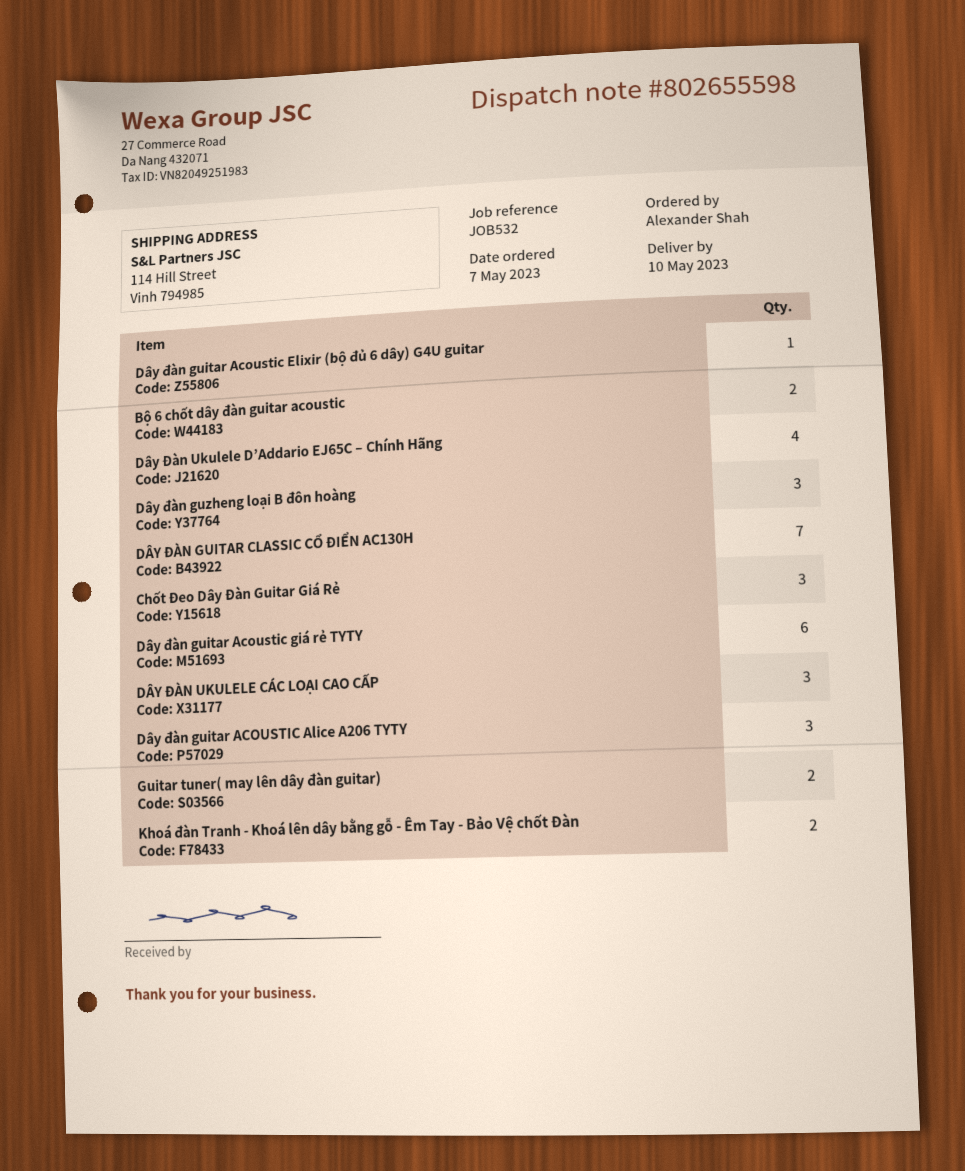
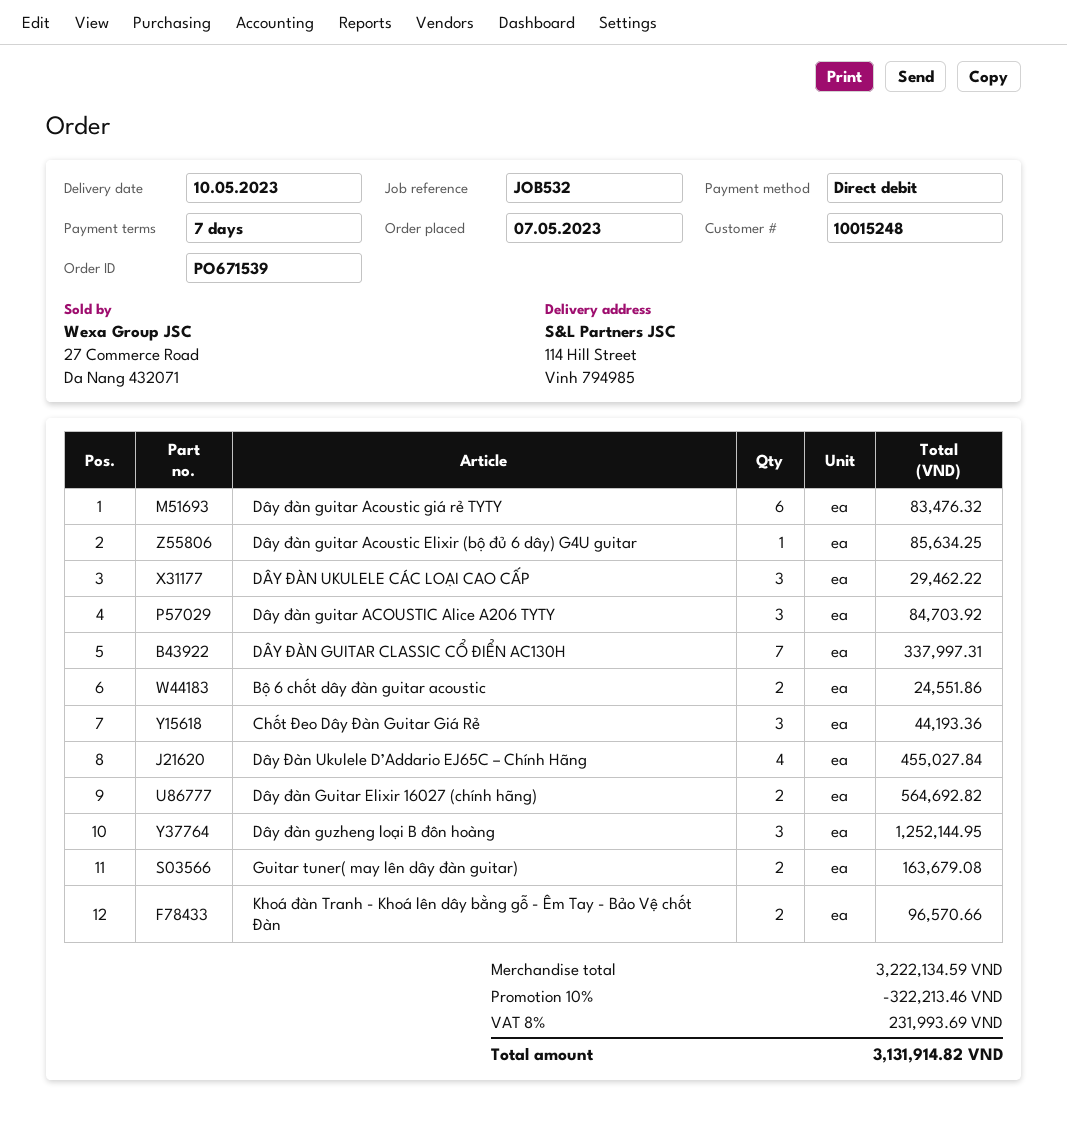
Dây đàn Guitar Elixir 16027 (chính hãng): none -> 2

